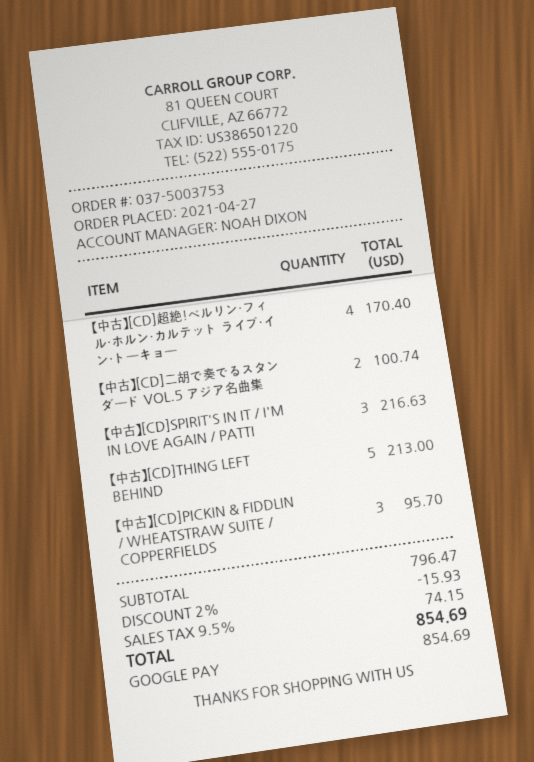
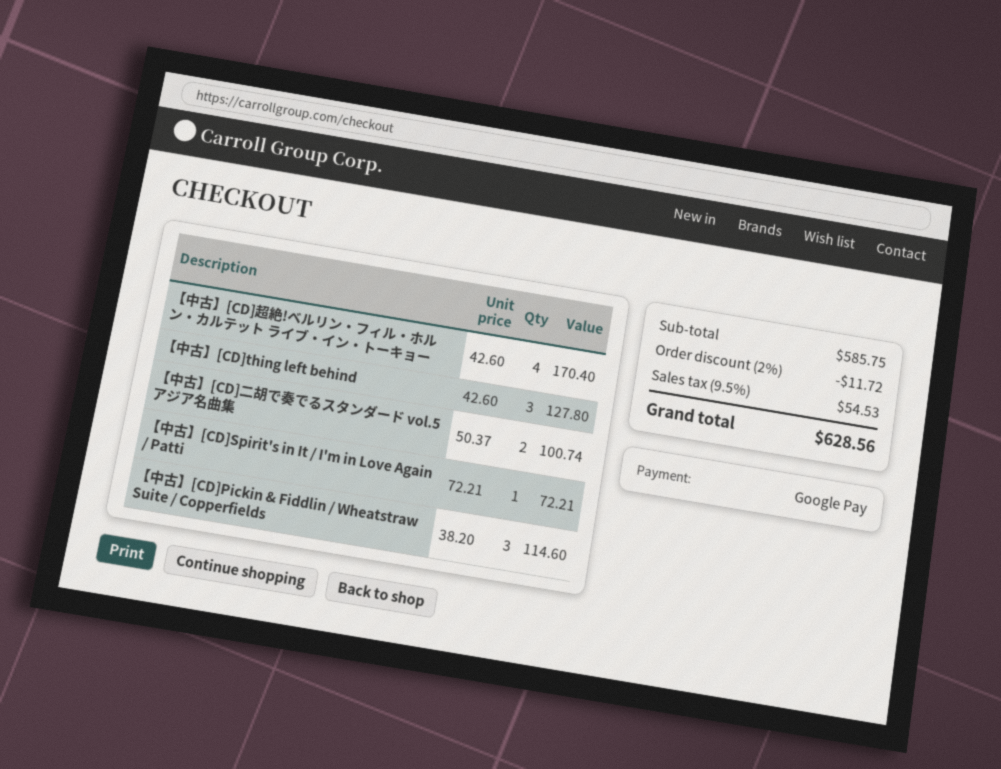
【中古】[CD]SPIRIT'S IN IT / I'M IN LOVE AGAIN / PATTI: 3 for 216.63 -> 1 for 72.21
【中古】[CD]THING LEFT BEHIND: 5 for 213.00 -> 3 for 127.80
【中古】[CD]PICKIN & FIDDLIN / WHEATSTRAW SUITE / COPPERFIELDS: 3 for 95.70 -> 3 for 114.60
subtotal: 796.47 -> 585.75
discount: 2% = 15.93 -> 2% = 11.72
tax: 9.5% = 74.15 -> 9.5% = 54.53
total: 854.69 -> 628.56

